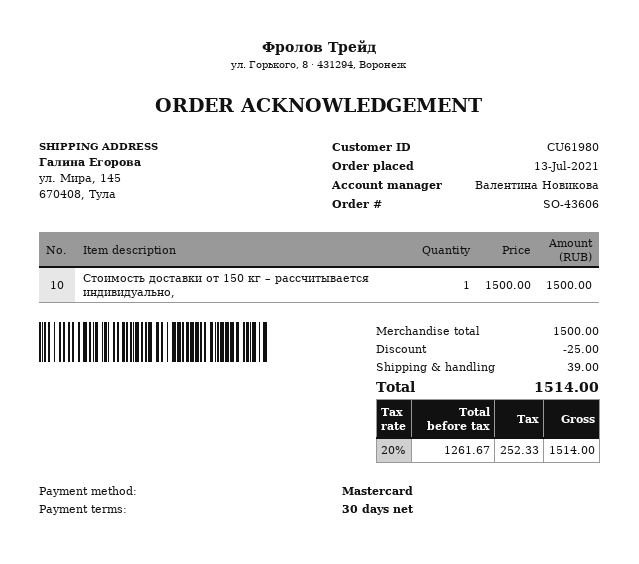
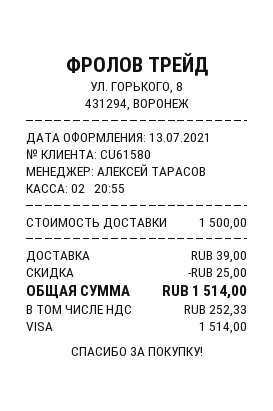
customer number: CU61980 -> CU61580
sales rep: Валентина Новикова -> АЛЕКСЕЙ ТАРАСОВ
payment method: Mastercard -> Visa

